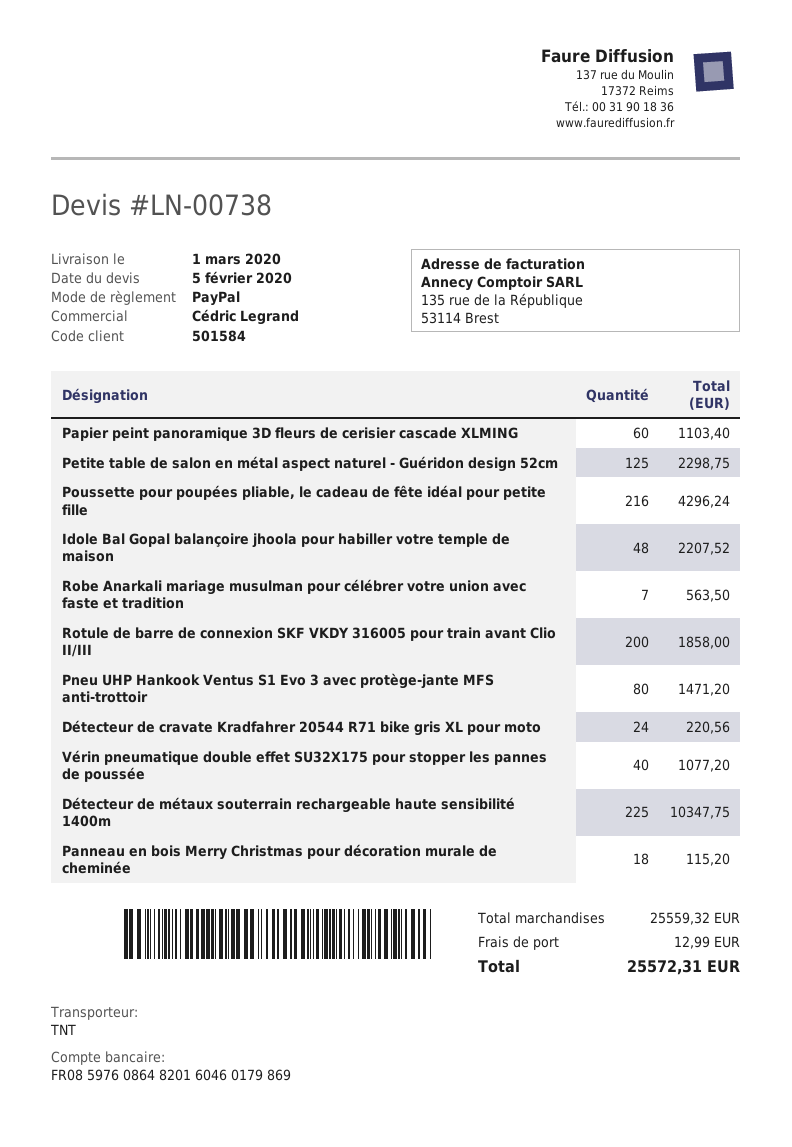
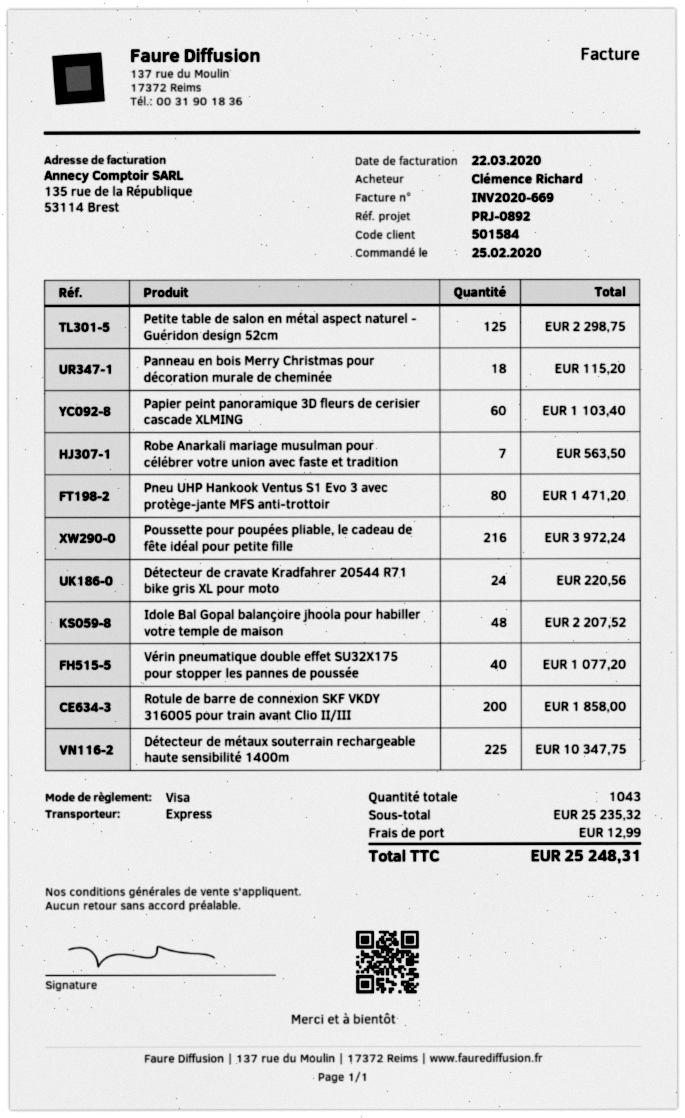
payment method: PayPal -> Visa
shipping method: TNT -> express
Poussette pour poupées pliable, le cadeau de fête idéal pour petite fille: 216 for 4296.24 -> 216 for 3972.24
subtotal: 25559.32 -> 25235.32
total: 25572.31 -> 25248.31

